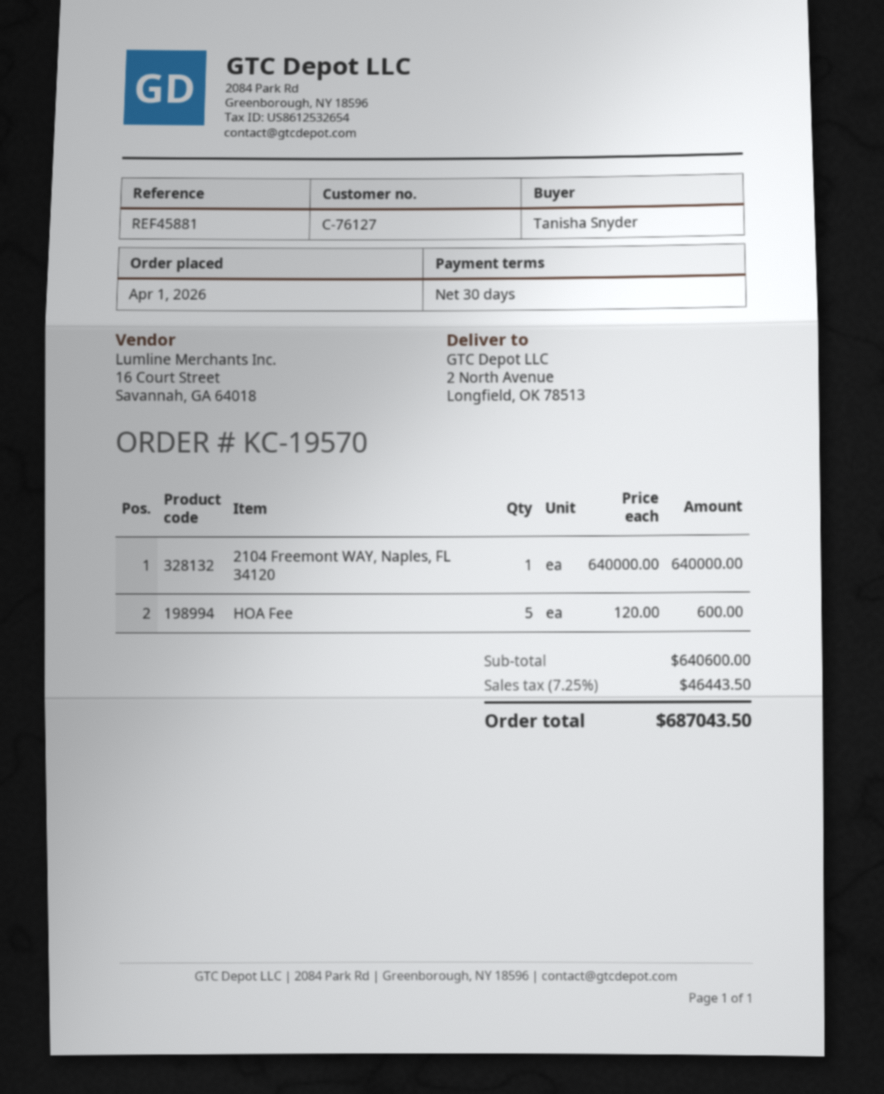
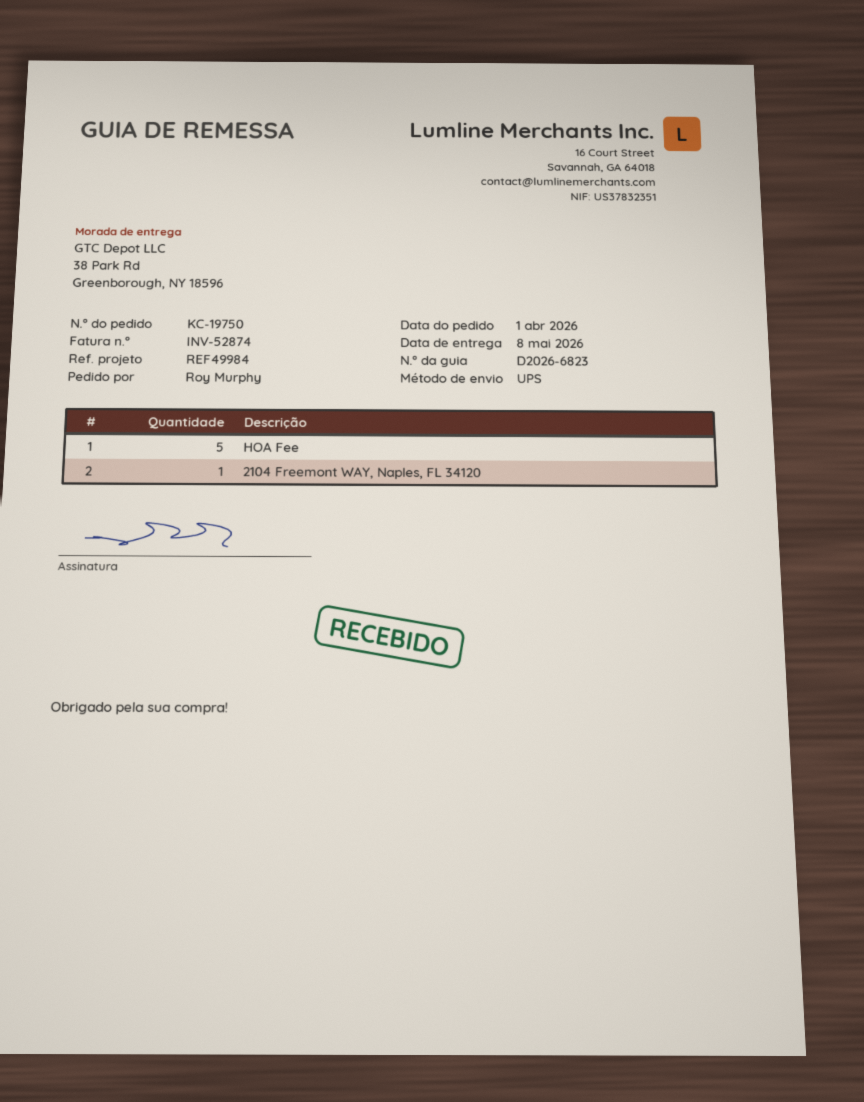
order number: KC-19570 -> KC-19750
reference: REF45881 -> REF49984
ordered by: Tanisha Snyder -> Roy Murphy
ship to: 2 North Avenue, Longfield, OK 78513 -> 38 Park Rd, Greenborough, NY 18596

